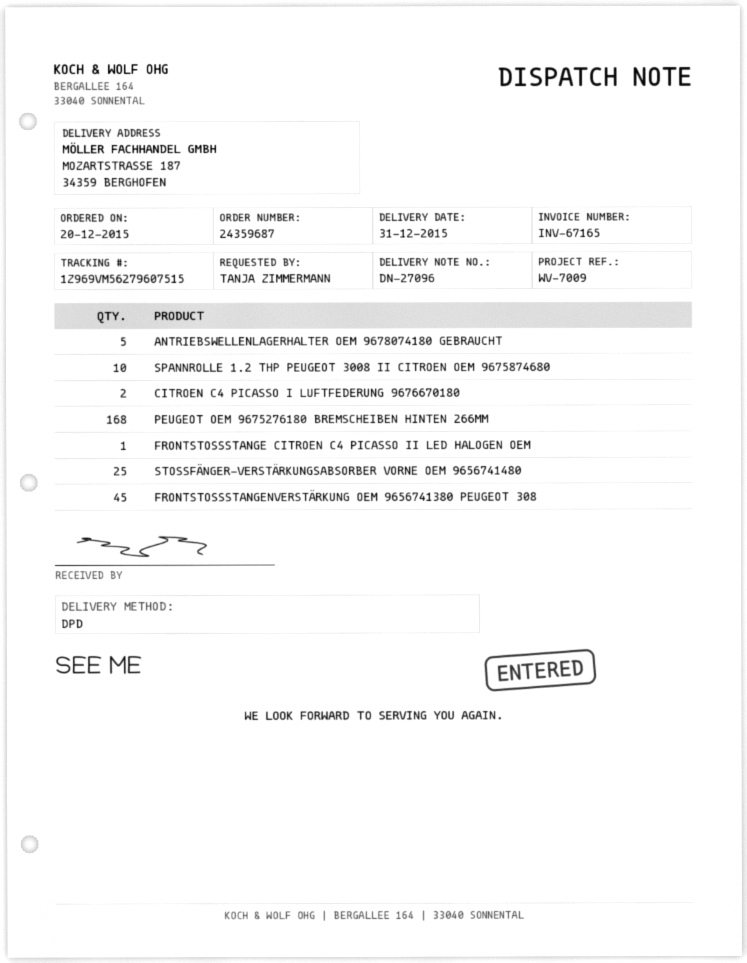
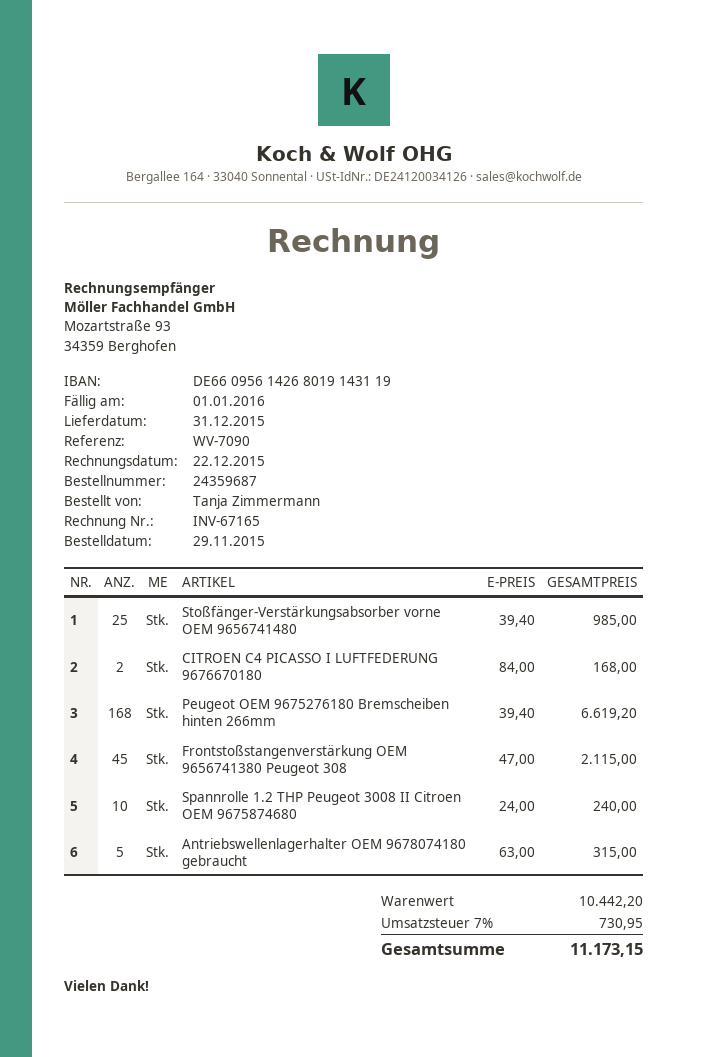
order date: 2015-12-20 -> 2015-11-29
reference: WV-7009 -> WV-7090
FRONTSTOSSSTANGE CITROEN C4 PICASSO II LED HALOGEN OEM: 1 -> none

